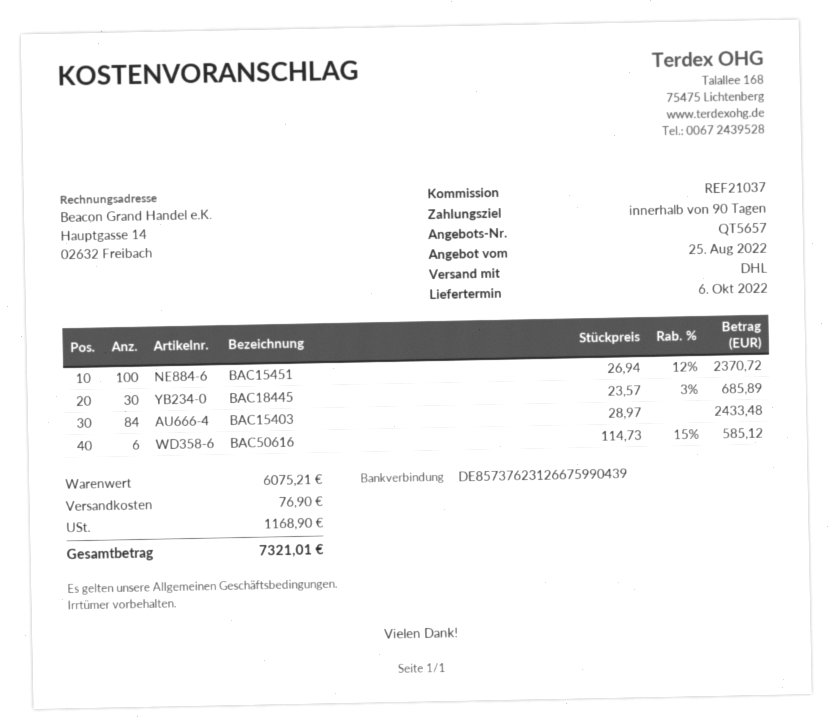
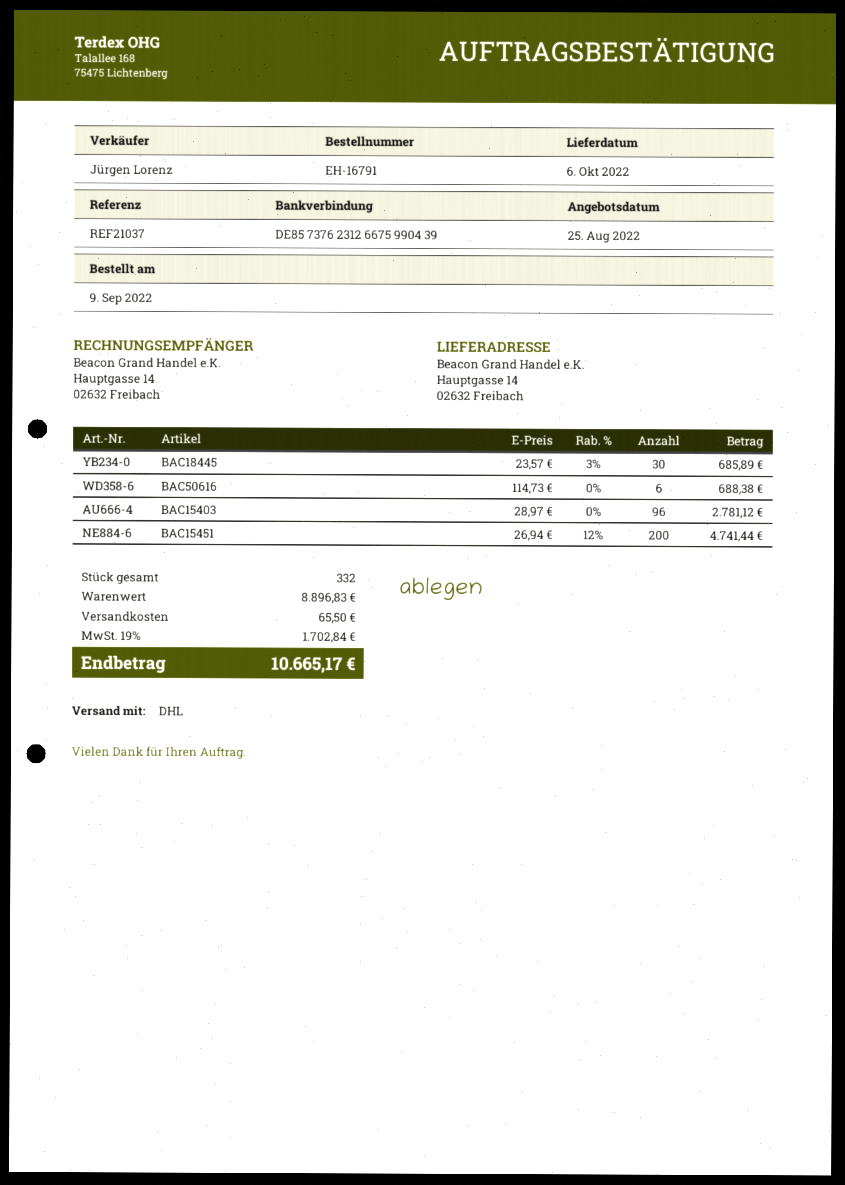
BAC15451: 100 x 26.94 - 12% = 2370.72 -> 200 x 26.94 - 12% = 4741.44
BAC15403: 84 x 28.97 = 2433.48 -> 96 x 28.97 = 2781.12
BAC50616: 6 x 114.73 - 15% = 585.12 -> 6 x 114.73 = 688.38
subtotal: 6075.21 -> 8896.83
shipping: 76.90 -> 65.50
tax: 1168.90 -> 1702.84
total: 7321.01 -> 10665.17

